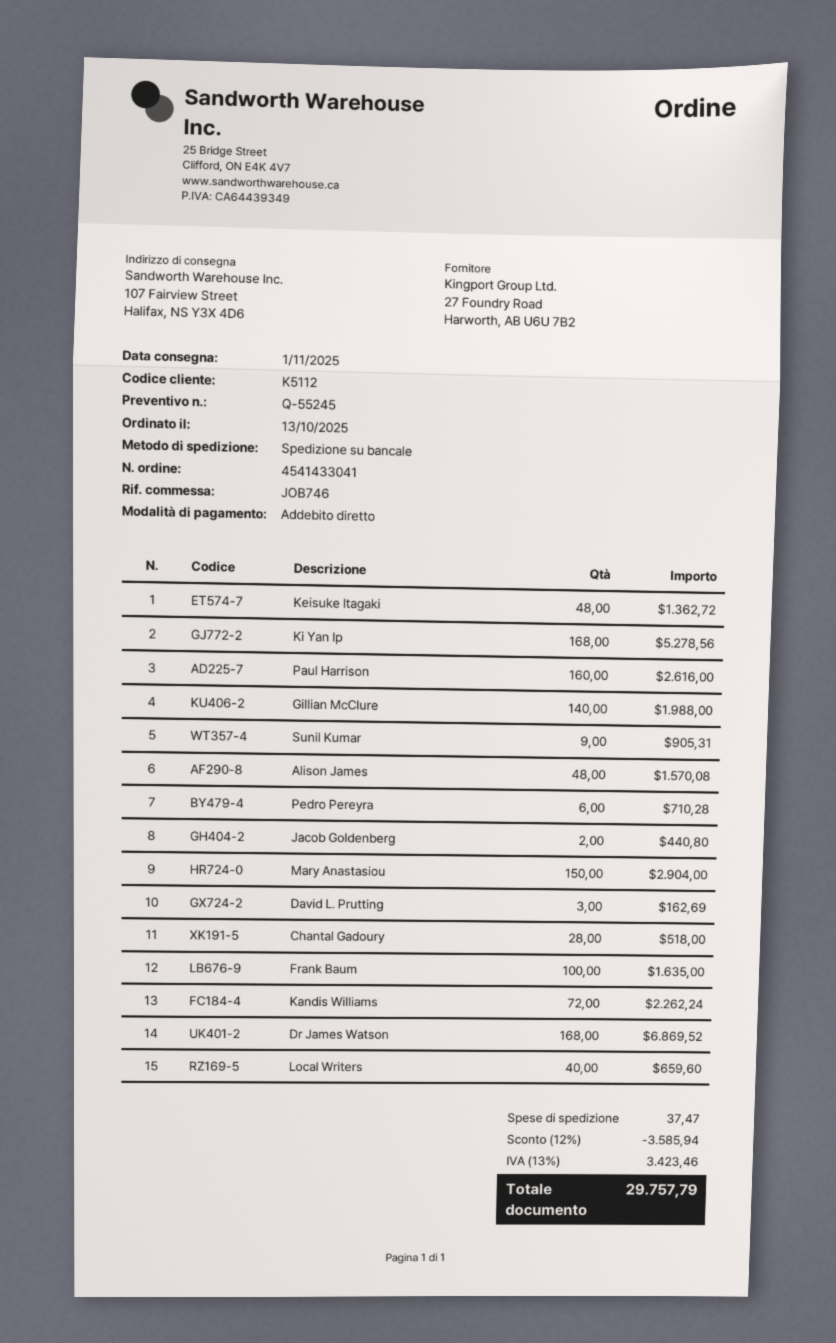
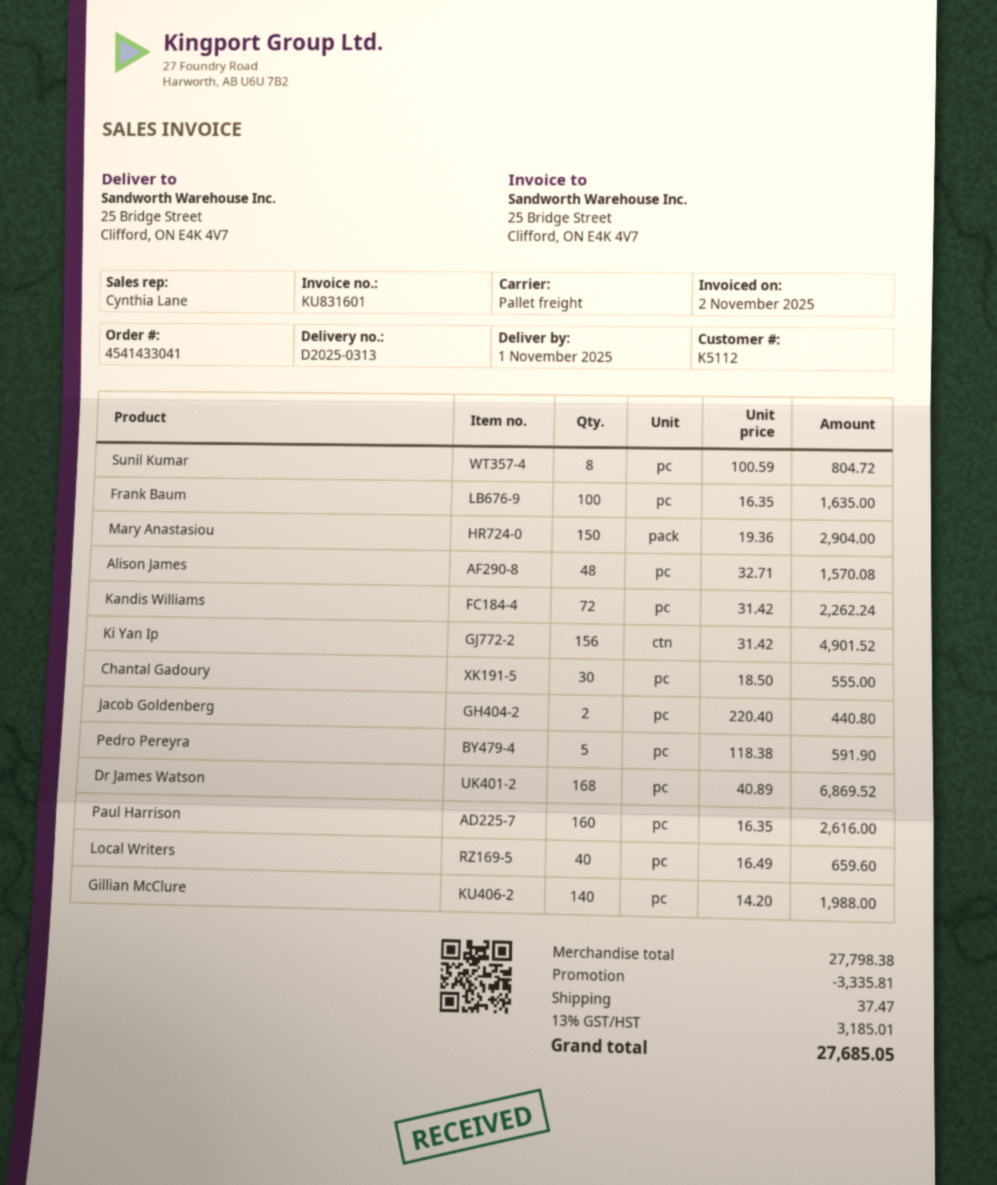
ship to: 107 Fairview Street, Halifax, NS Y3X 4D6 -> 25 Bridge Street, Clifford, ON E4K 4V7
Keisuke Itagaki: 48 for 1362.72 -> none
Ki Yan Ip: 168 for 5278.56 -> 156 for 4901.52
Sunil Kumar: 9 for 905.31 -> 8 for 804.72
Pedro Pereyra: 6 for 710.28 -> 5 for 591.90
David L. Prutting: 3 for 162.69 -> none
Chantal Gadoury: 28 for 518.00 -> 30 for 555.00
discount: 3585.94 -> 3335.81
tax: 13% = 3423.46 -> 13% = 3185.01
total: 29757.79 -> 27685.05

